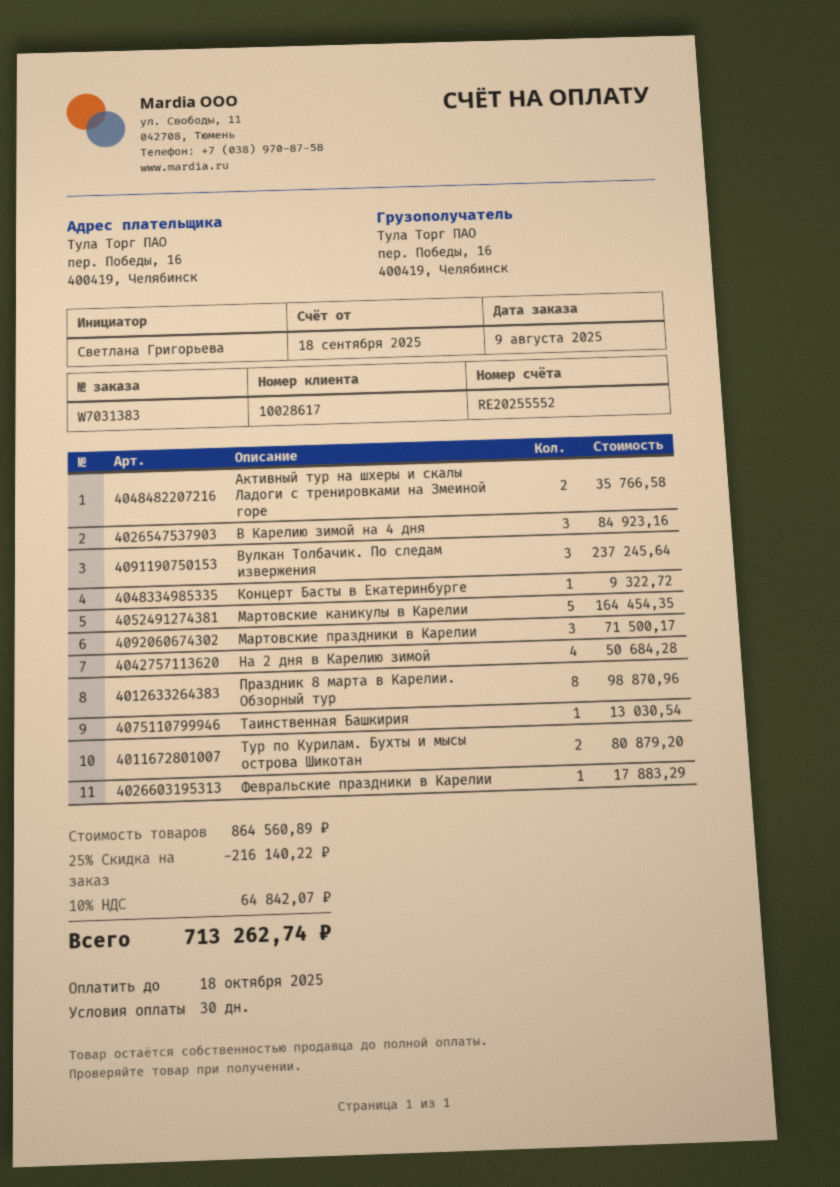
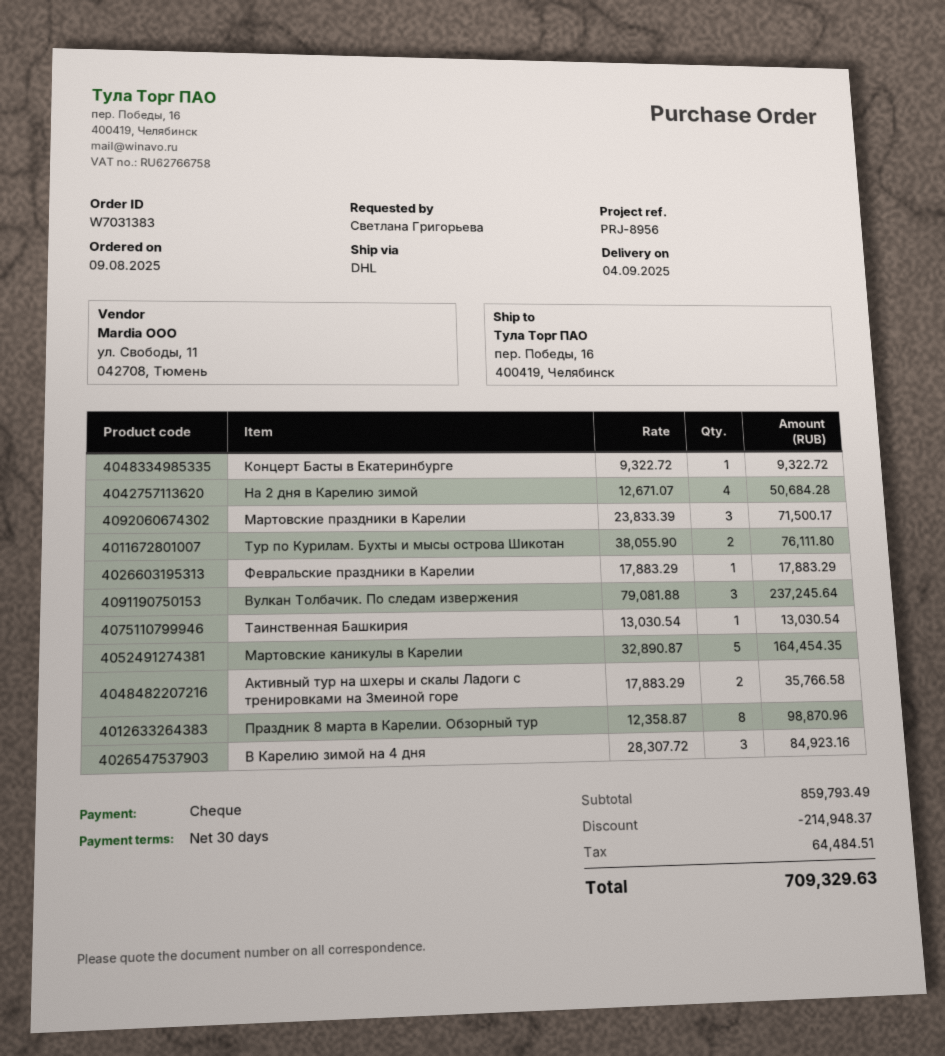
Тур по Курилам. Бухты и мысы острова Шикотан: 2 for 80879.20 -> 2 for 76111.80
subtotal: 864560.89 -> 859793.49
discount: 216140.22 -> 214948.37
tax: 64842.07 -> 64484.51
total: 713262.74 -> 709329.63

